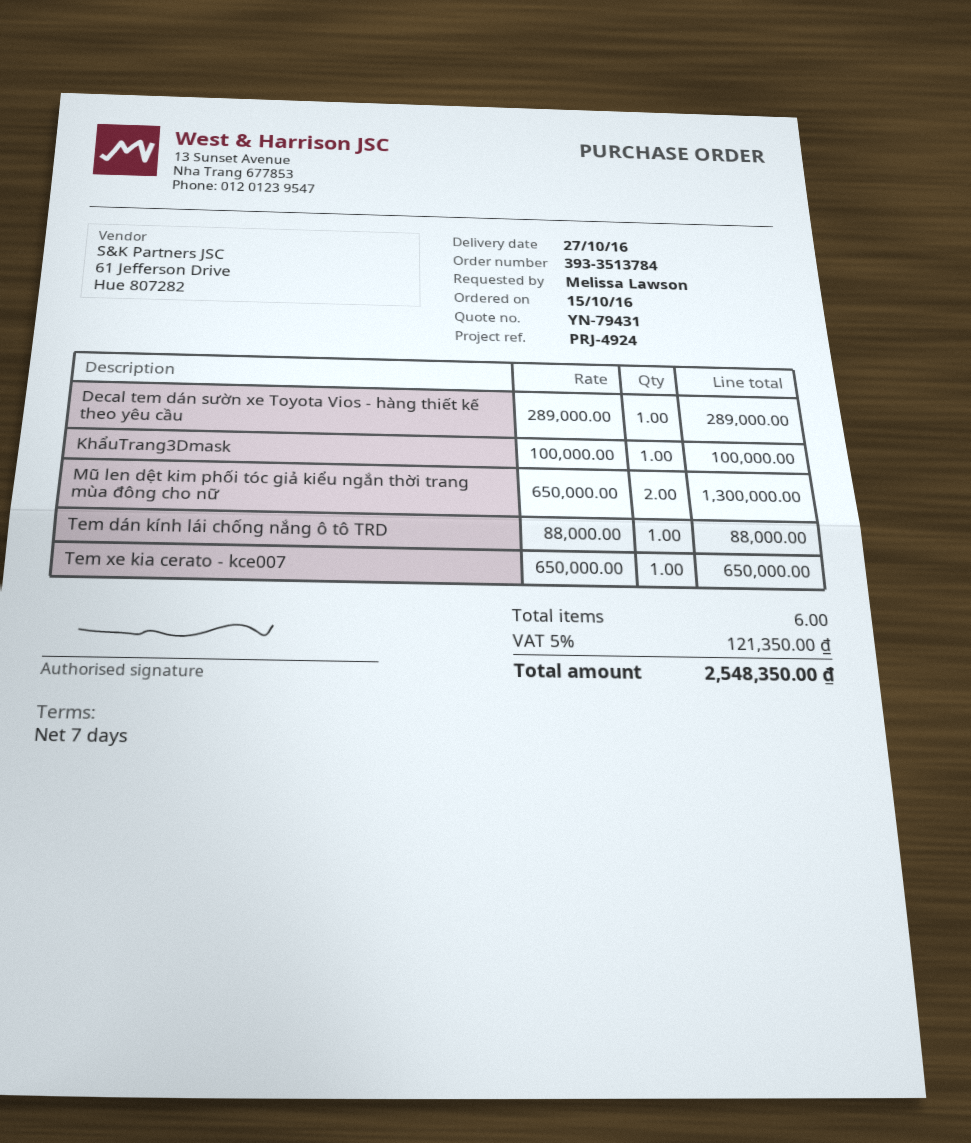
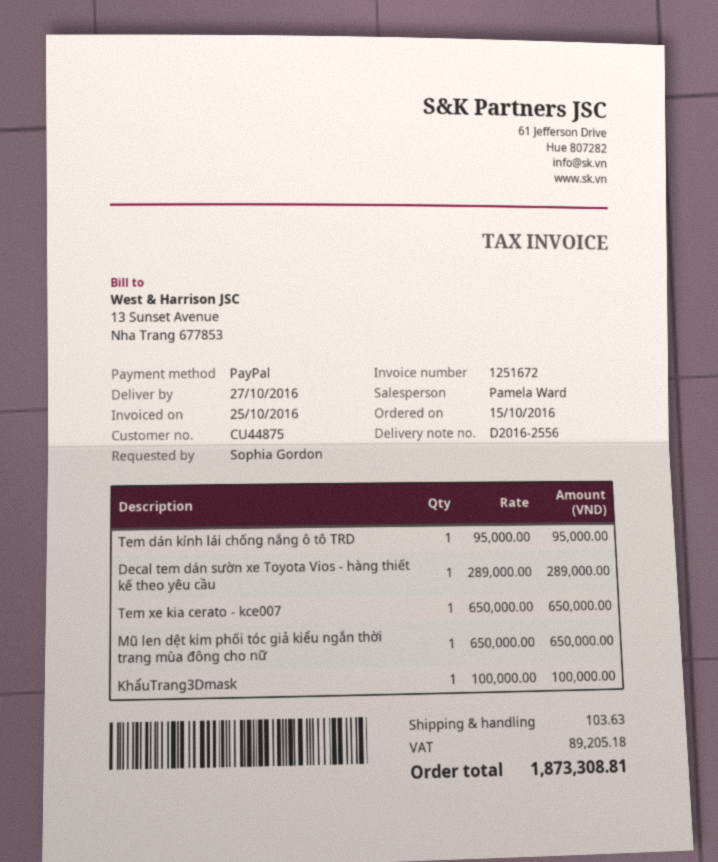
ordered by: Melissa Lawson -> Sophia Gordon
Mũ len dệt kim phối tóc giả kiểu ngắn thời trang mùa đông cho nữ: 2 x 650000.00 = 1300000.00 -> 1 x 650000.00 = 650000.00
Tem dán kính lái chống nắng ô tô TRD: 1 x 88000.00 = 88000.00 -> 1 x 95000.00 = 95000.00
shipping: none -> 103.63
tax: 121350.00 -> 89205.18
total: 2548350.00 -> 1873308.81

